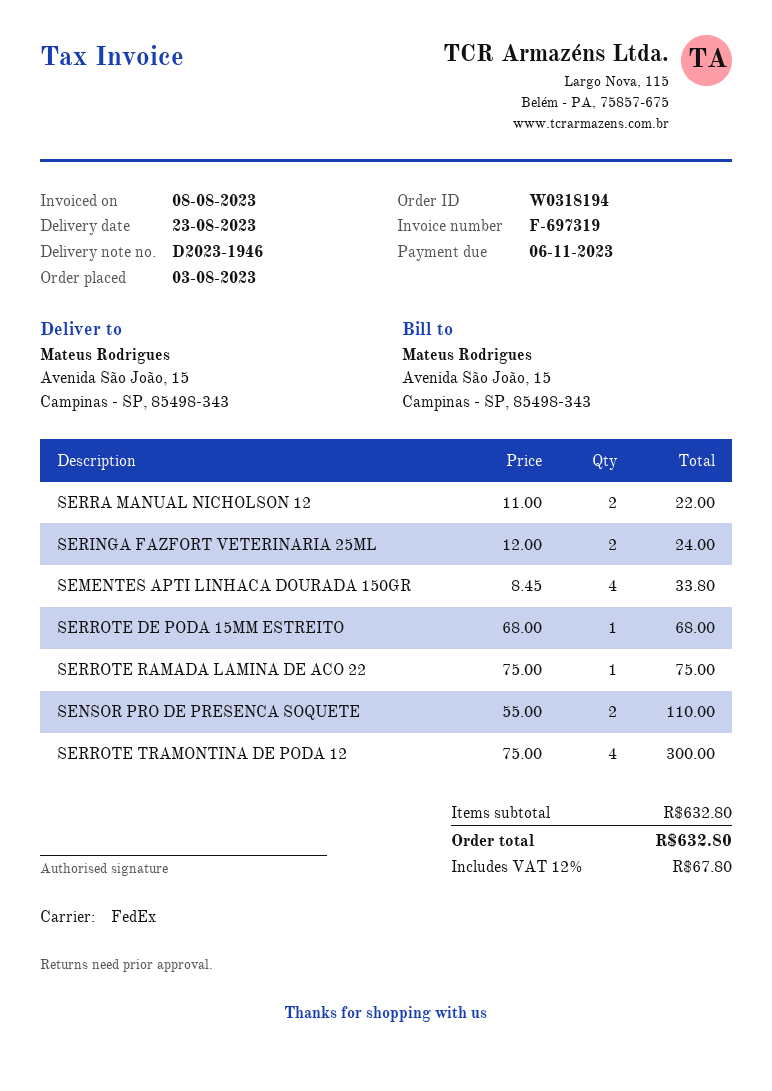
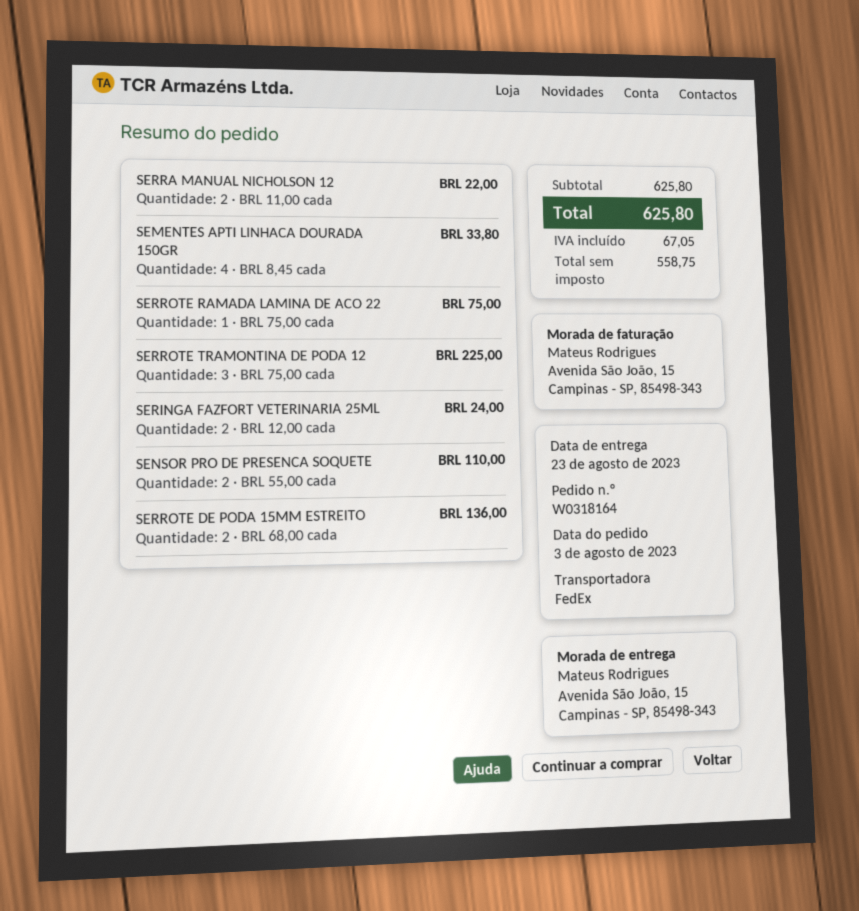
order number: W0318194 -> W0318164
SERROTE DE PODA 15MM ESTREITO: 1 x 68.00 = 68.00 -> 2 x 68.00 = 136.00
SERROTE TRAMONTINA DE PODA 12: 4 x 75.00 = 300.00 -> 3 x 75.00 = 225.00
subtotal: 632.80 -> 625.80
tax: 67.80 -> 67.05
total: 632.80 -> 625.80

